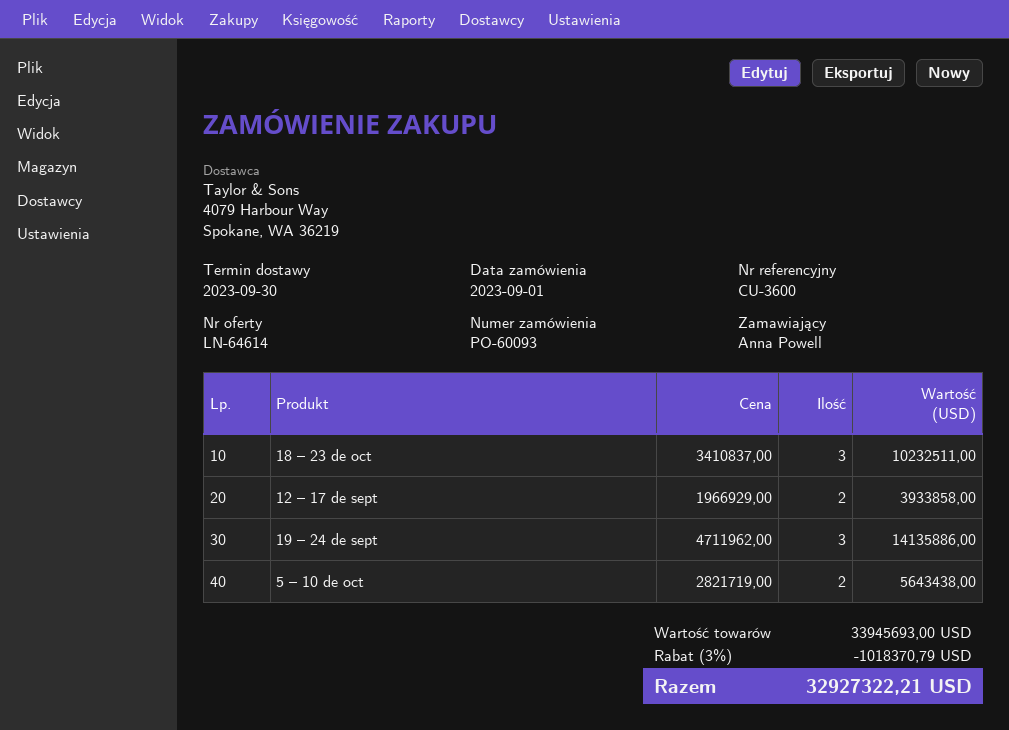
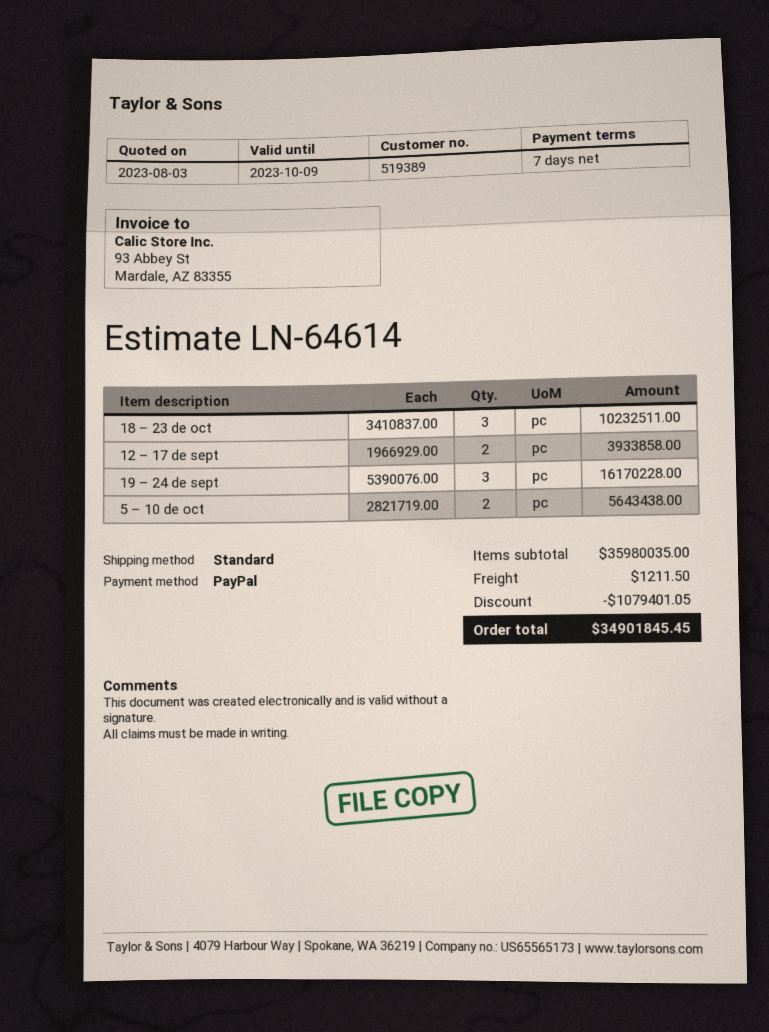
19 – 24 de sept: 3 x 4711962.00 = 14135886.00 -> 3 x 5390076.00 = 16170228.00
subtotal: 33945693.00 -> 35980035.00
discount: 1018370.79 -> 1079401.05
shipping: none -> 1211.50
total: 32927322.21 -> 34901845.45

